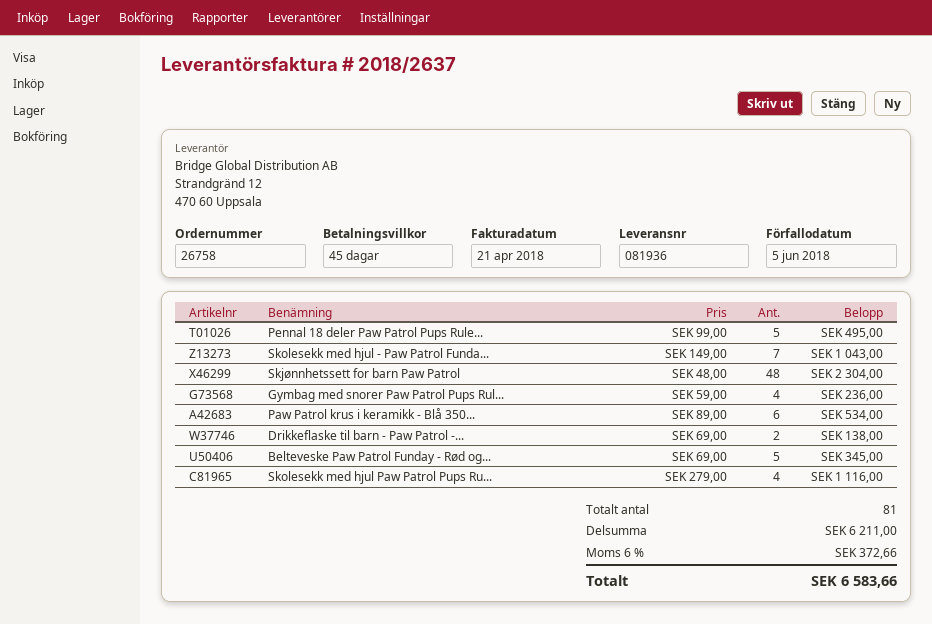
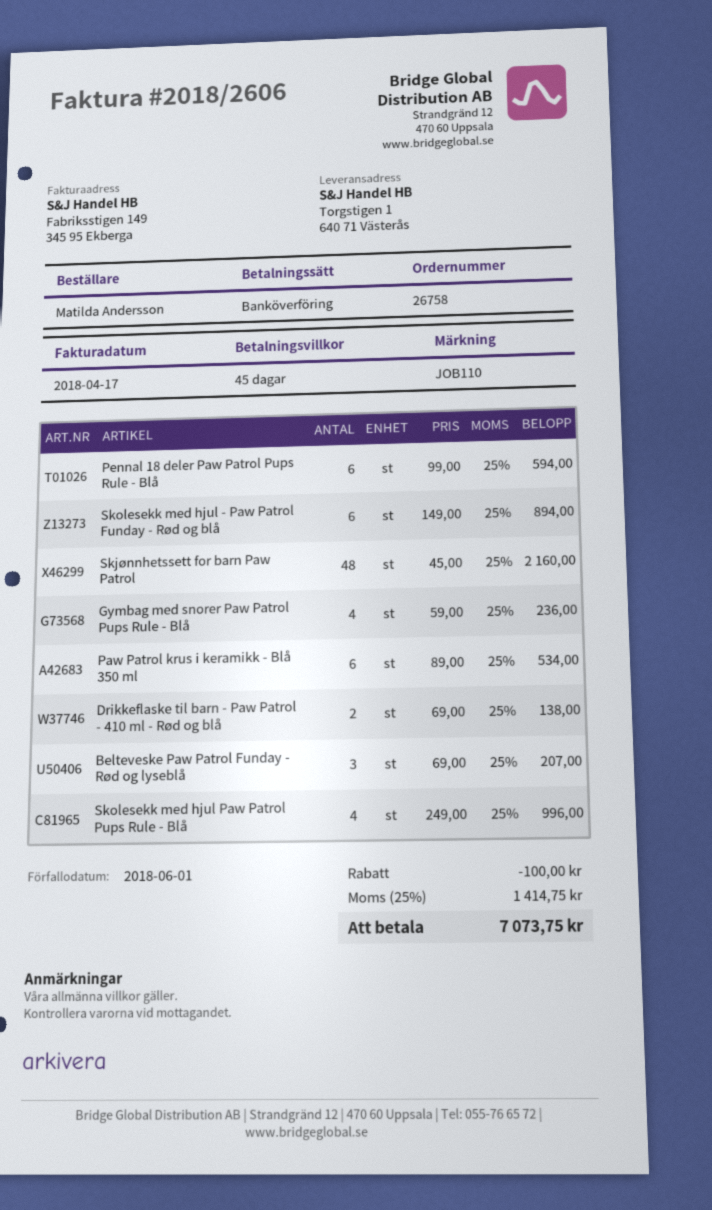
invoice number: 2018/2637 -> 2018/2606
invoice date: 2018-04-21 -> 2018-04-17
due date: 2018-06-05 -> 2018-06-01
Pennal 18 deler Paw Patrol Pups Rule...: 5 x 99.00 = 495.00 -> 6 x 99.00 = 594.00
Skolesekk med hjul - Paw Patrol Funda...: 7 x 149.00 = 1043.00 -> 6 x 149.00 = 894.00
Skjønnhetssett for barn Paw Patrol: 48 x 48.00 = 2304.00 -> 48 x 45.00 = 2160.00
Belteveske Paw Patrol Funday - Rød og...: 5 x 69.00 = 345.00 -> 3 x 69.00 = 207.00
Skolesekk med hjul Paw Patrol Pups Ru...: 4 x 279.00 = 1116.00 -> 4 x 249.00 = 996.00
discount: none -> 100.00
tax: 6% = 372.66 -> 25% = 1414.75
total: 6583.66 -> 7073.75

